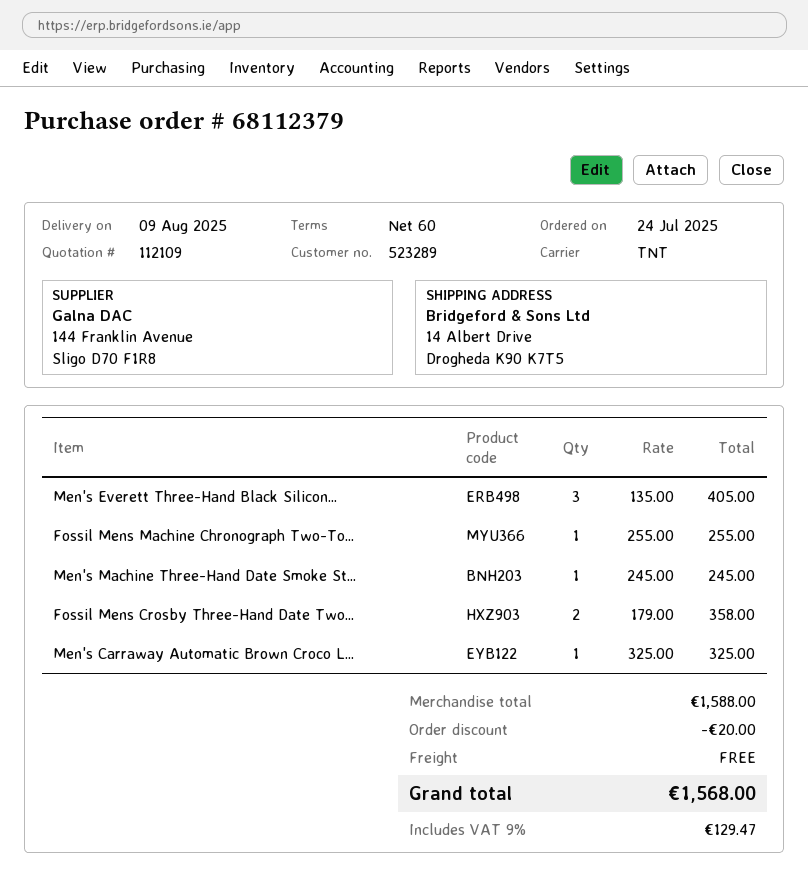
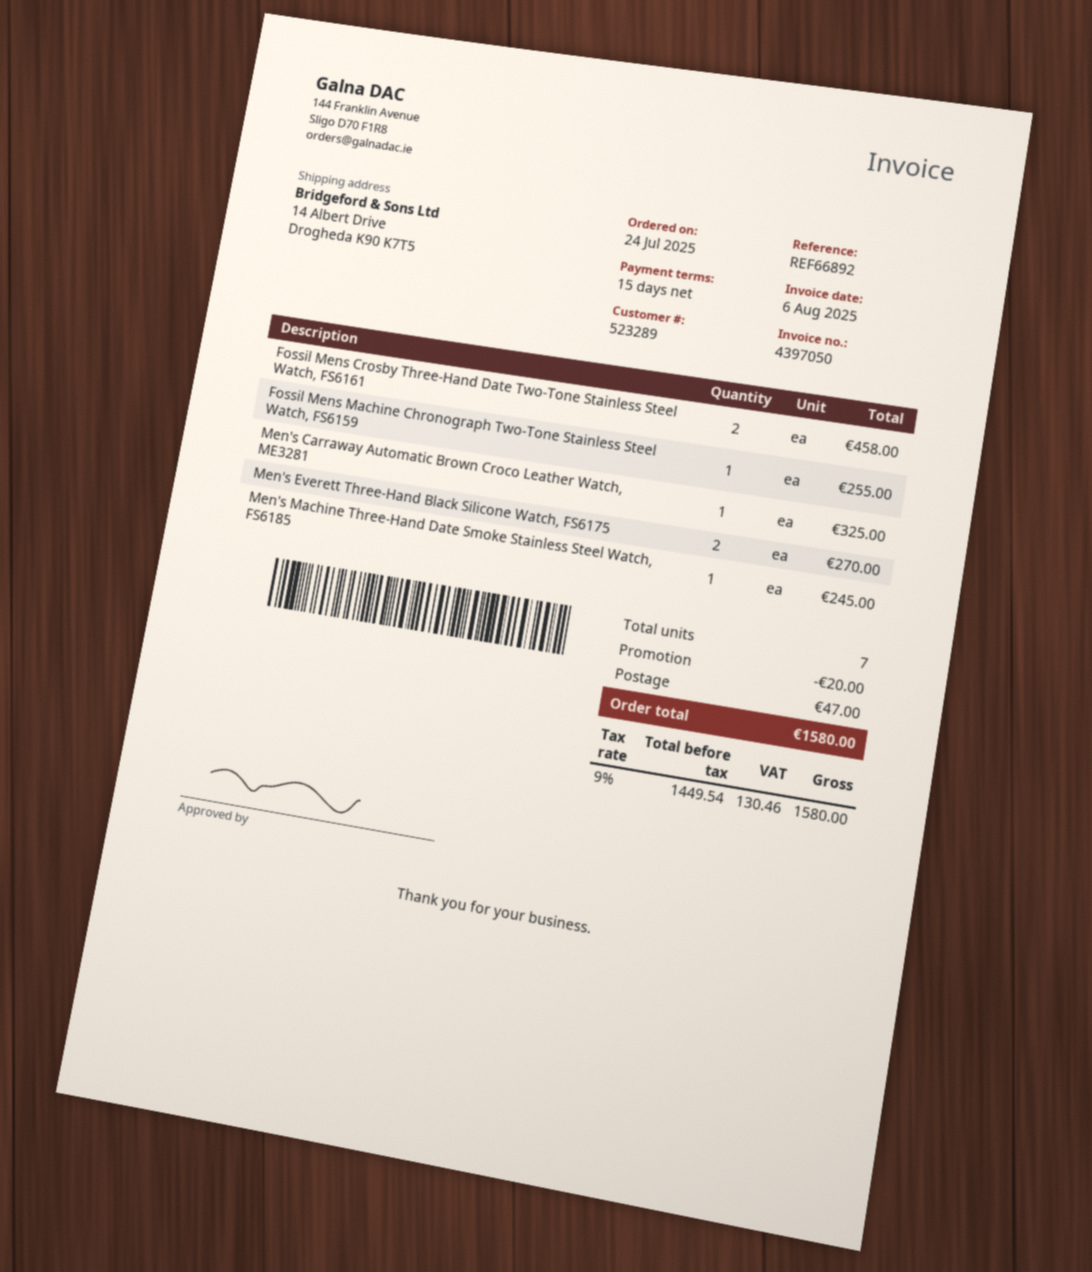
payment terms: 60 days -> 15 days
Men's Everett Three-Hand Black Silicon...: 3 for 405.00 -> 2 for 270.00
Fossil Mens Crosby Three-Hand Date Two...: 2 for 358.00 -> 2 for 458.00
shipping: 0.00 -> 47.00
tax: 9% = 129.47 -> 9% = 130.46
total: 1568.00 -> 1580.00

